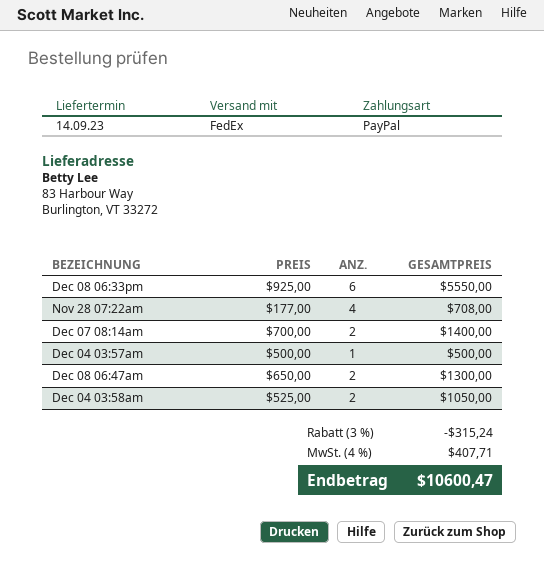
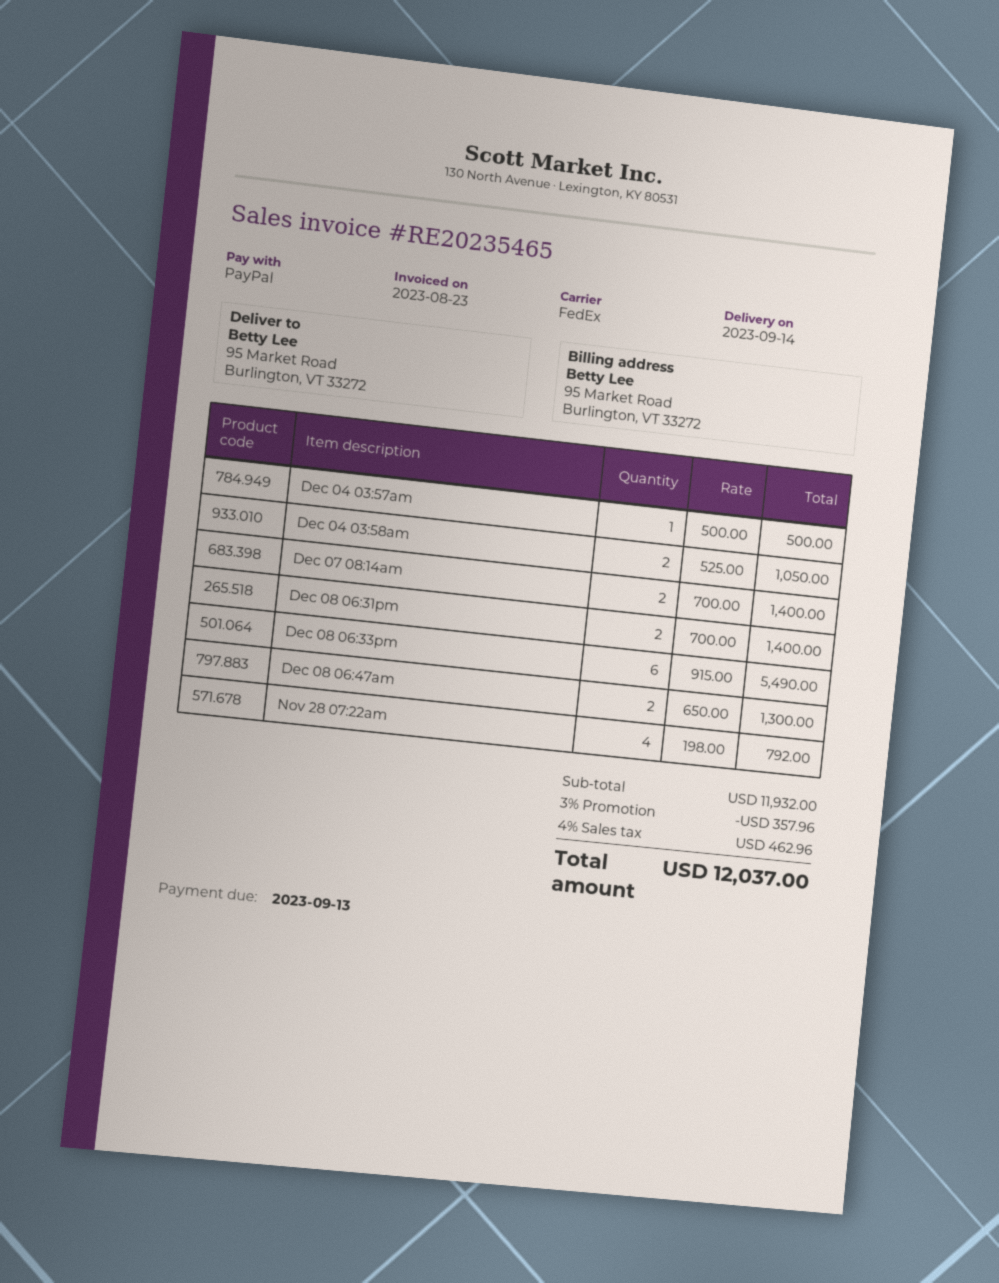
ship to: 83 Harbour Way, Burlington, VT 33272 -> 95 Market Road, Burlington, VT 33272
Dec 08 06:33pm: 6 x 925.00 = 5550.00 -> 6 x 915.00 = 5490.00
Nov 28 07:22am: 4 x 177.00 = 708.00 -> 4 x 198.00 = 792.00
Dec 08 06:31pm: none -> 2 x 700.00 = 1400.00
discount: 3% = 315.24 -> 3% = 357.96
tax: 4% = 407.71 -> 4% = 462.96
total: 10600.47 -> 12037.00

